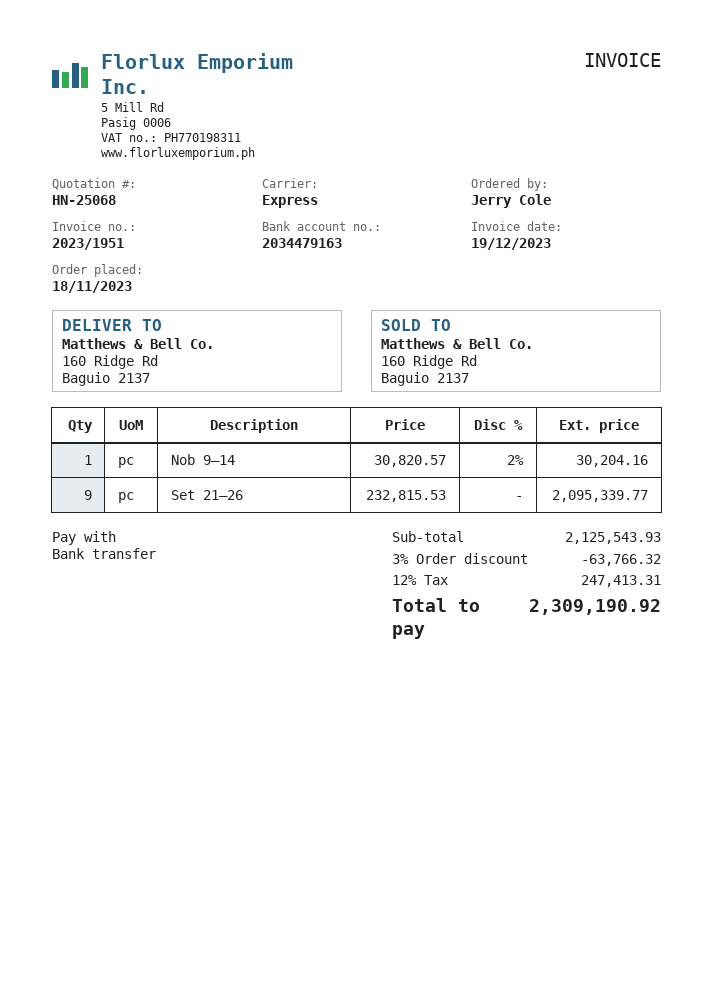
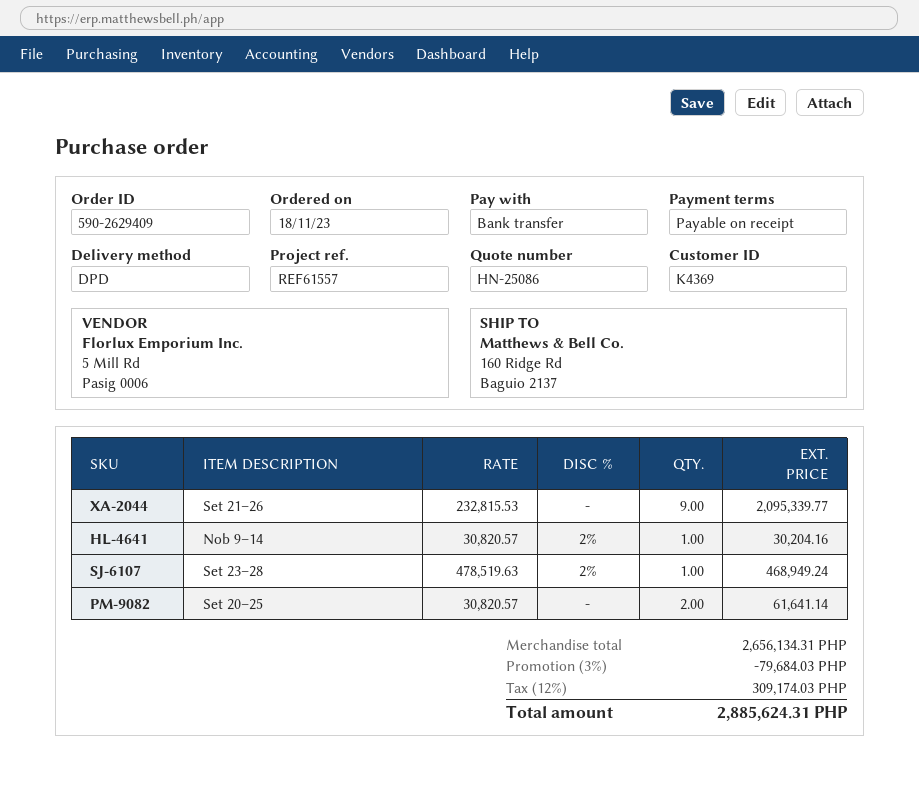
quote number: HN-25068 -> HN-25086
shipping method: express -> DPD
Set 23–28: none -> 1 x 478519.63 - 2% = 468949.24
Set 20–25: none -> 2 x 30820.57 = 61641.14
subtotal: 2125543.93 -> 2656134.31
discount: 3% = 63766.32 -> 3% = 79684.03
tax: 12% = 247413.31 -> 12% = 309174.03
total: 2309190.92 -> 2885624.31

